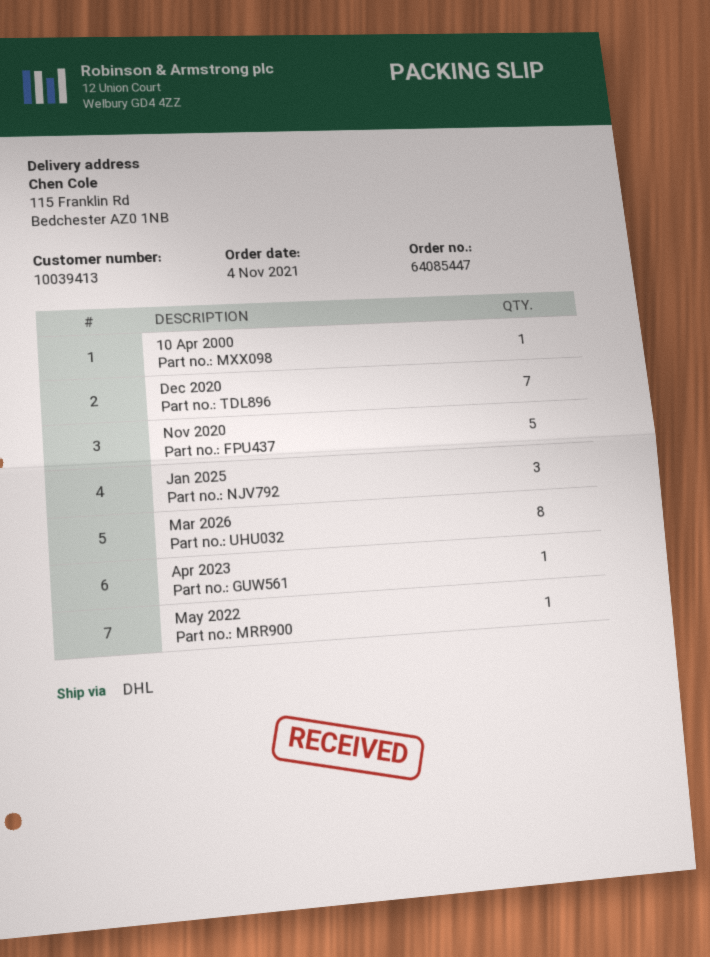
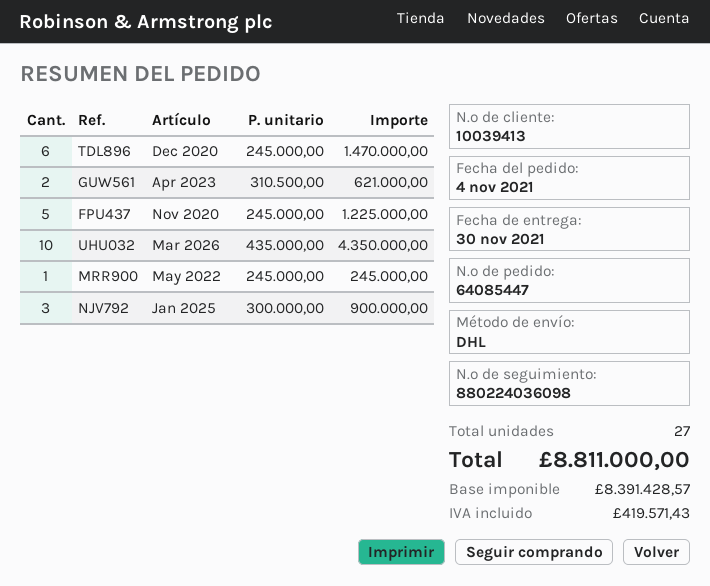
10 Apr 2000: 1 -> none
Dec 2020: 7 -> 6
Mar 2026: 8 -> 10
Apr 2023: 1 -> 2

